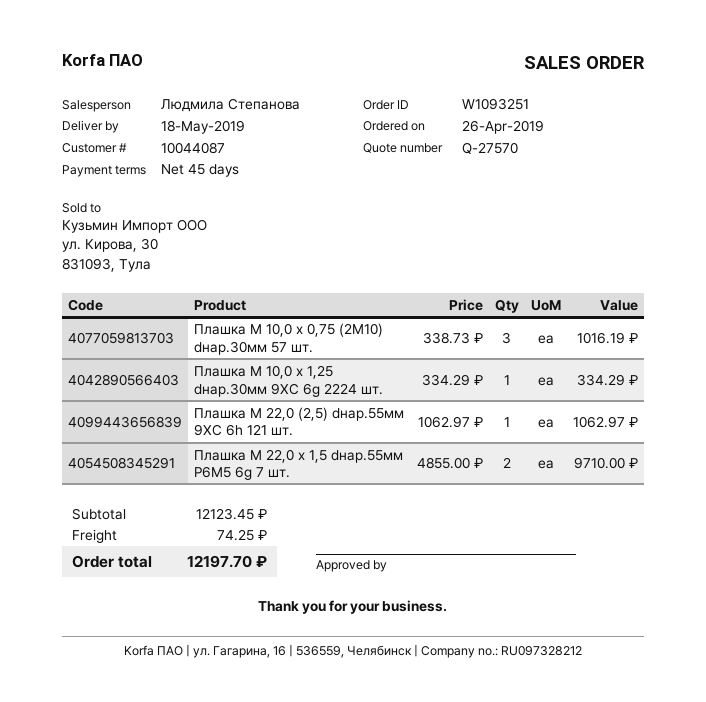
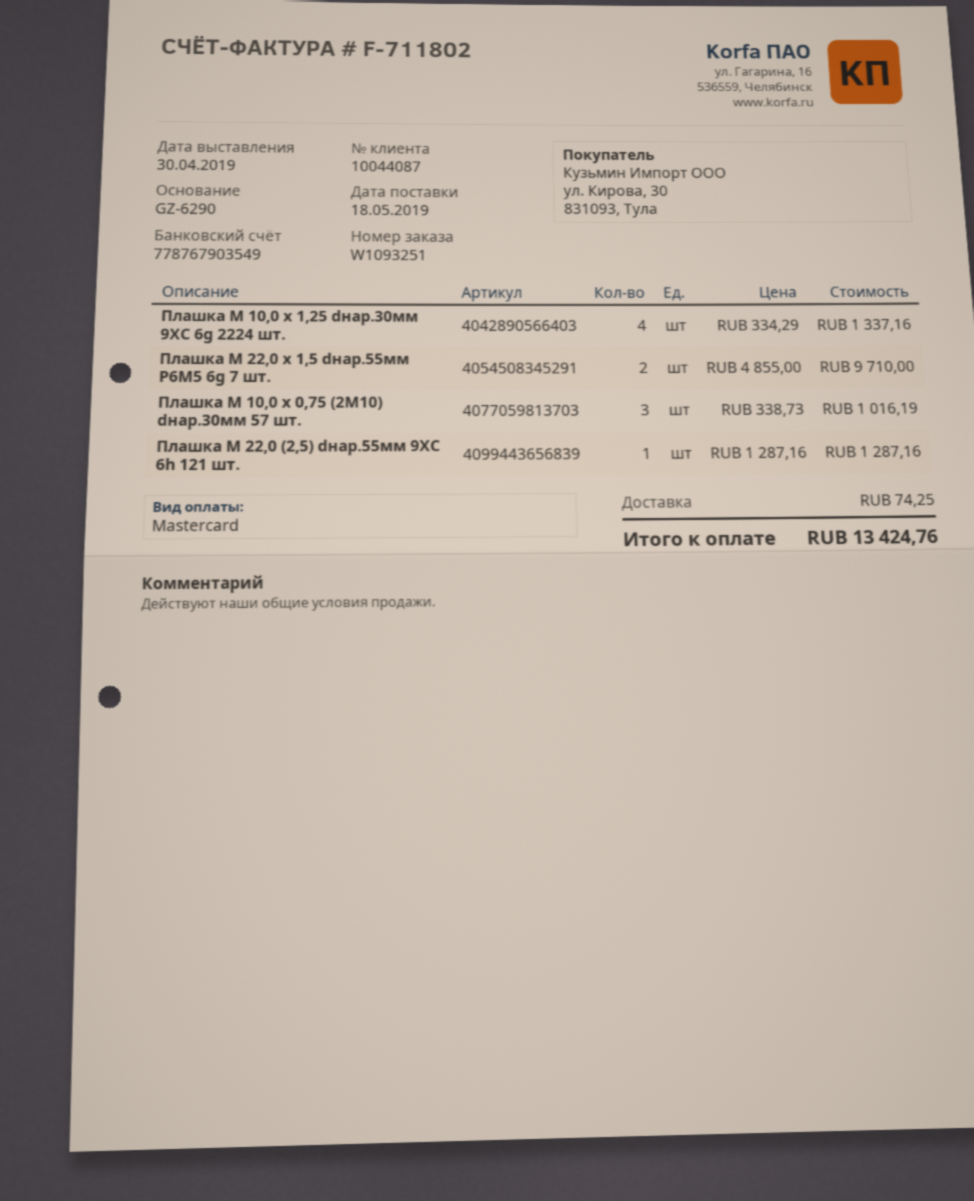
Плашка М 10,0 х 1,25 dнар.30мм 9ХС 6g 2224 шт.: 1 x 334.29 = 334.29 -> 4 x 334.29 = 1337.16
Плашка М 22,0 (2,5) dнар.55мм 9ХС 6h 121 шт.: 1 x 1062.97 = 1062.97 -> 1 x 1287.16 = 1287.16
total: 12197.70 -> 13424.76

